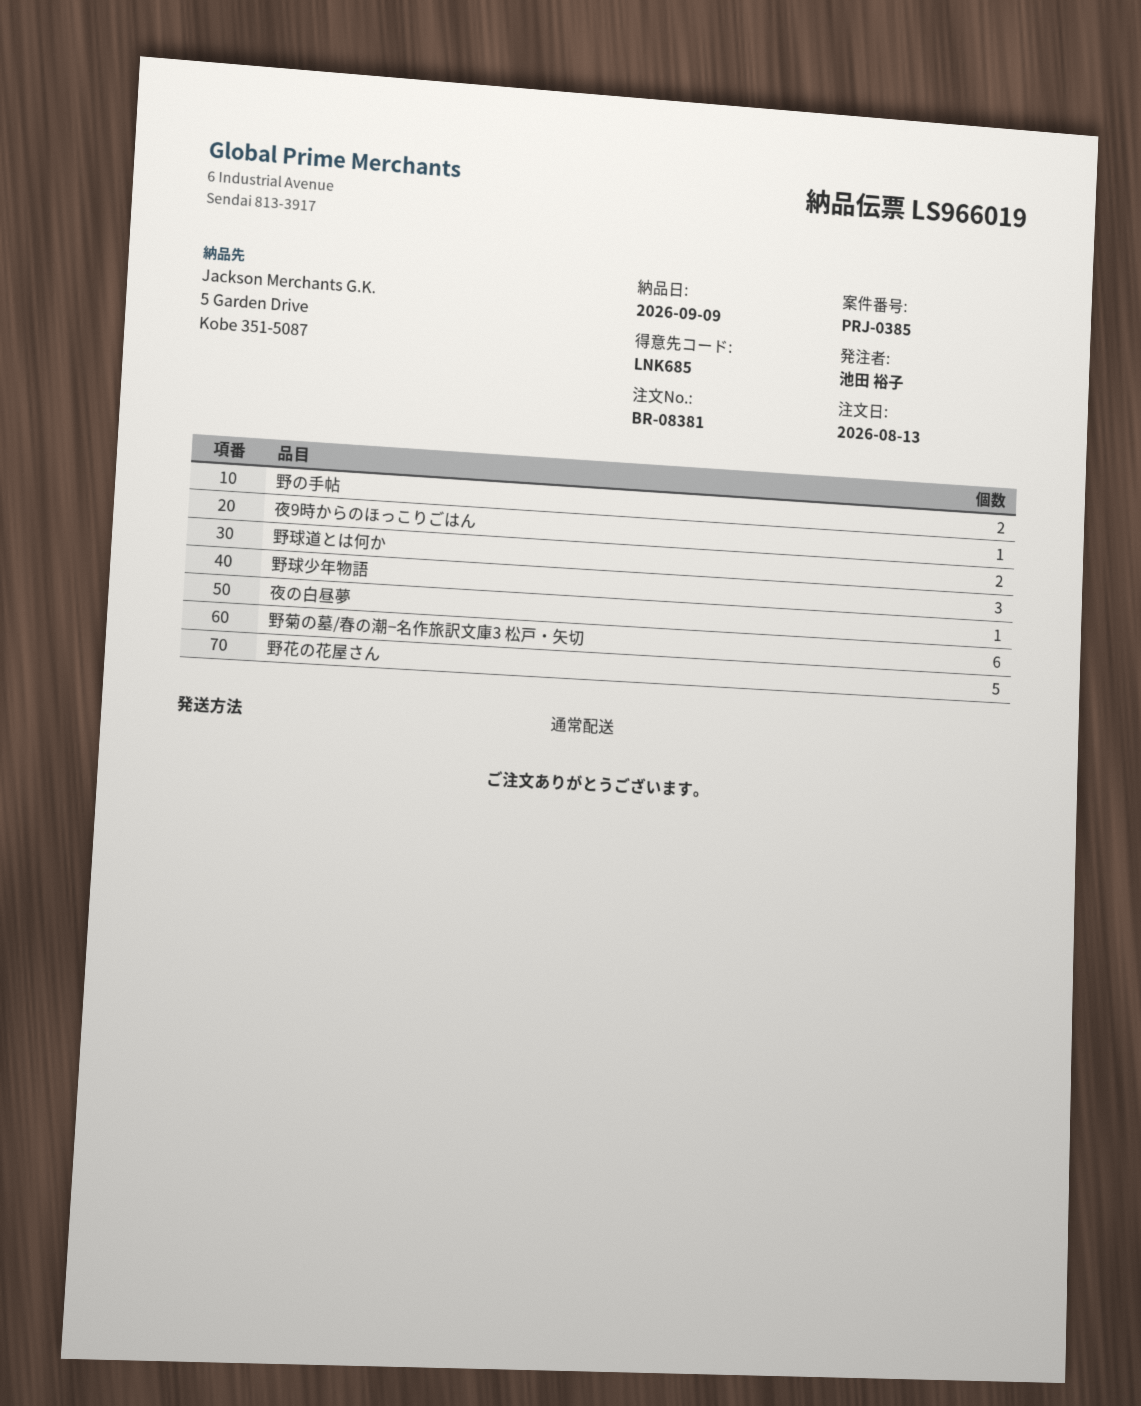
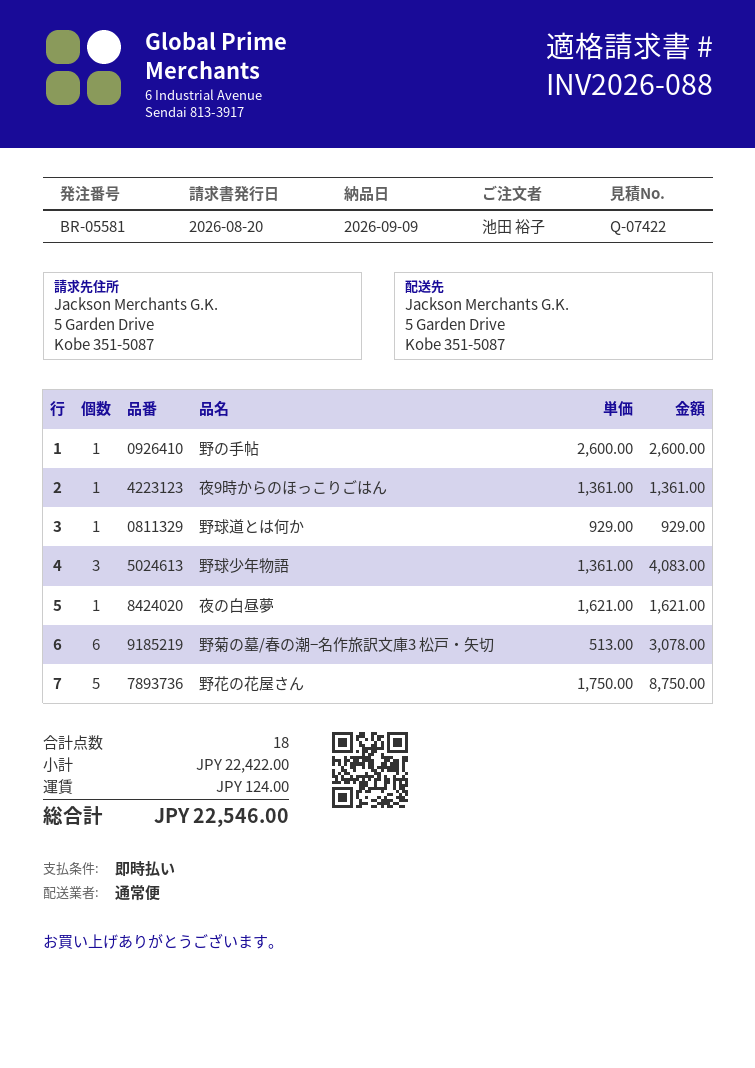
order number: BR-08381 -> BR-05581
野の手帖: 2 -> 1
野球道とは何か: 2 -> 1

